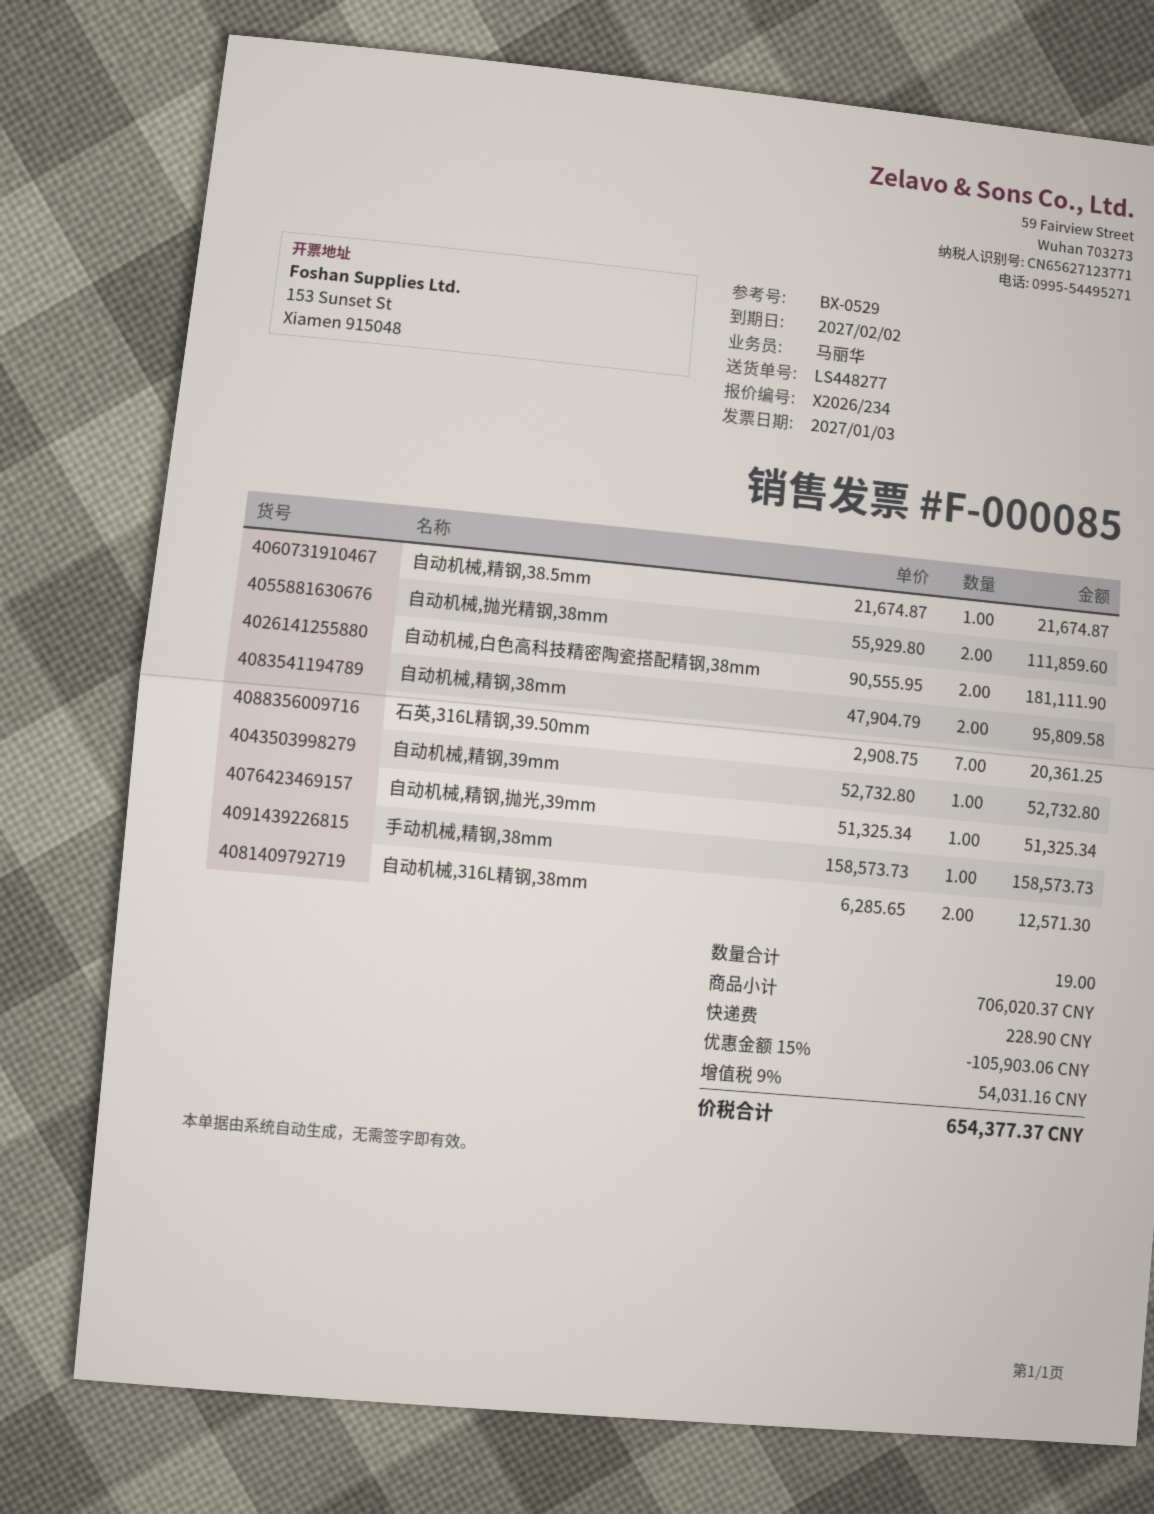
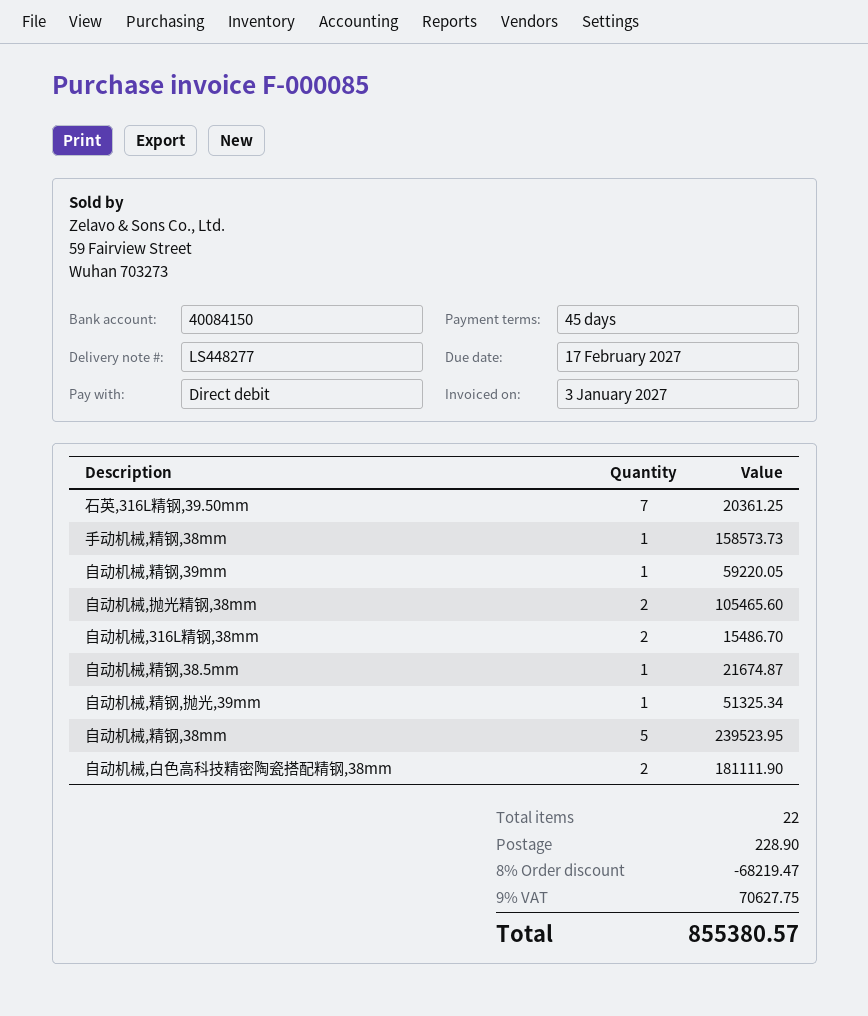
due date: 2027-02-02 -> 2027-02-17
自动机械,抛光精钢,38mm: 2 for 111859.60 -> 2 for 105465.60
自动机械,精钢,38mm: 2 for 95809.58 -> 5 for 239523.95
自动机械,精钢,39mm: 1 for 52732.80 -> 1 for 59220.05
自动机械,316L精钢,38mm: 2 for 12571.30 -> 2 for 15486.70
total quantity: 19 -> 22
discount: 15% = 105903.06 -> 8% = 68219.47
tax: 9% = 54031.16 -> 9% = 70627.75
total: 654377.37 -> 855380.57

